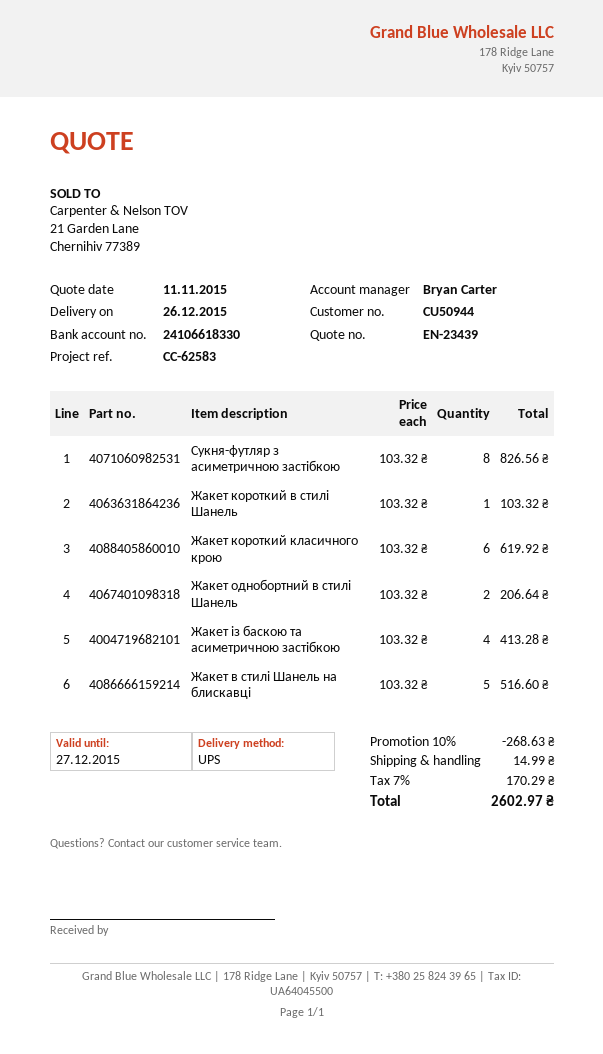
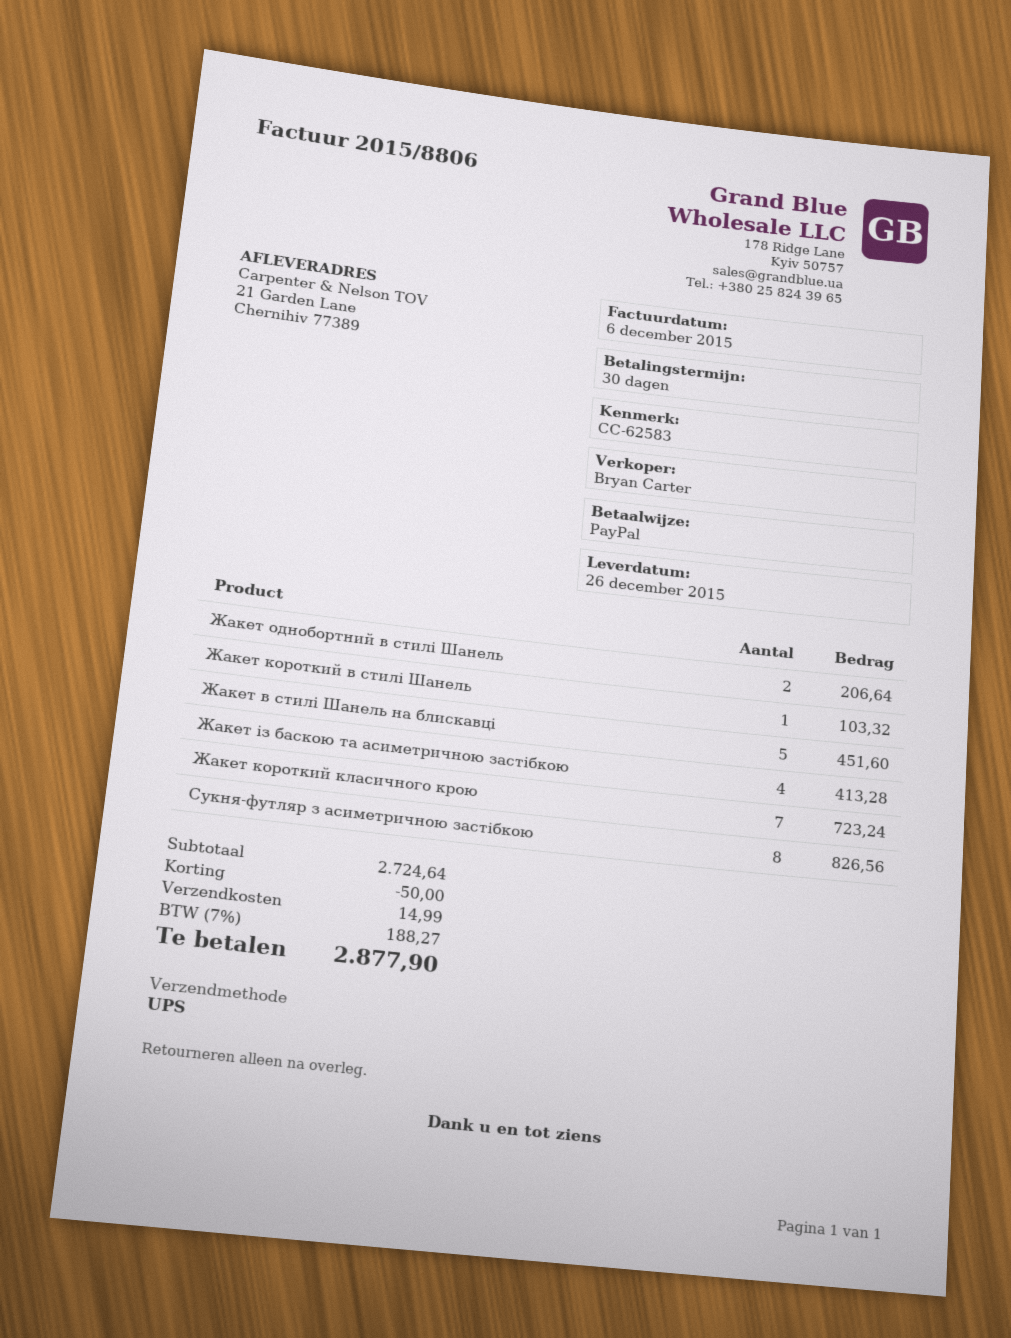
Жакет короткий класичного крою: 6 for 619.92 -> 7 for 723.24
Жакет в стилі Шанель на блискавці: 5 for 516.60 -> 5 for 451.60
discount: 268.63 -> 50.00
tax: 7% = 170.29 -> 7% = 188.27
total: 2602.97 -> 2877.90

